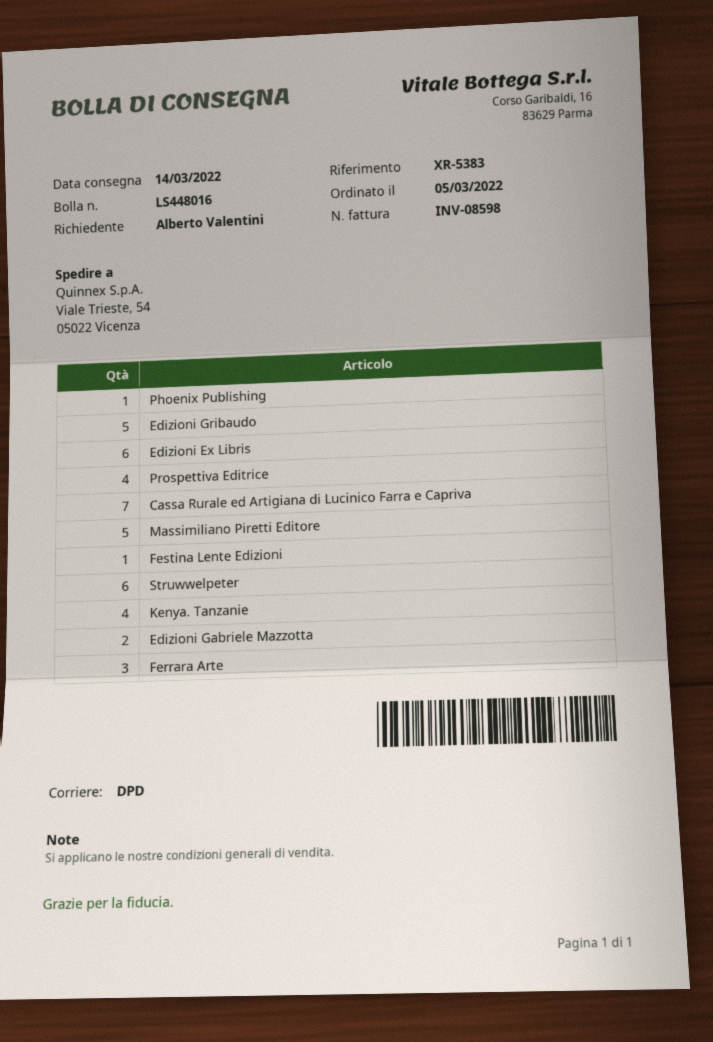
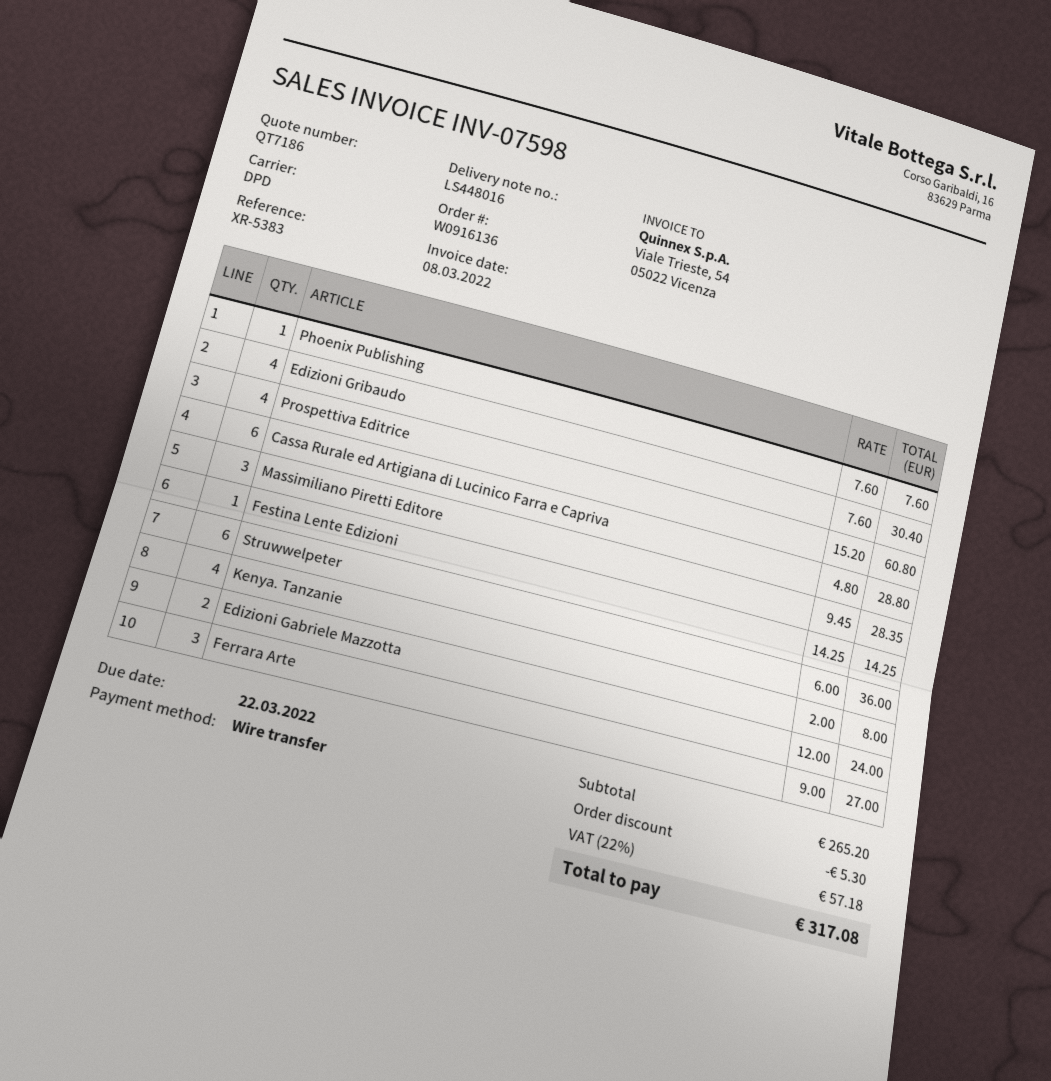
invoice number: INV-08598 -> INV-07598
Edizioni Gribaudo: 5 -> 4
Edizioni Ex Libris: 6 -> none
Cassa Rurale ed Artigiana di Lucinico Farra e Capriva: 7 -> 6
Massimiliano Piretti Editore: 5 -> 3

